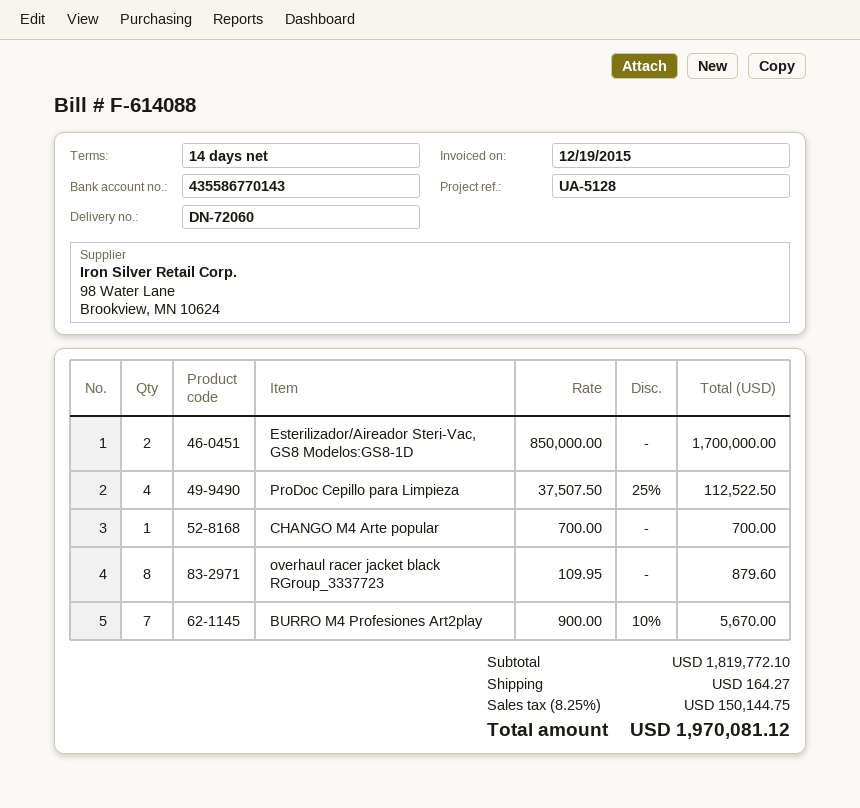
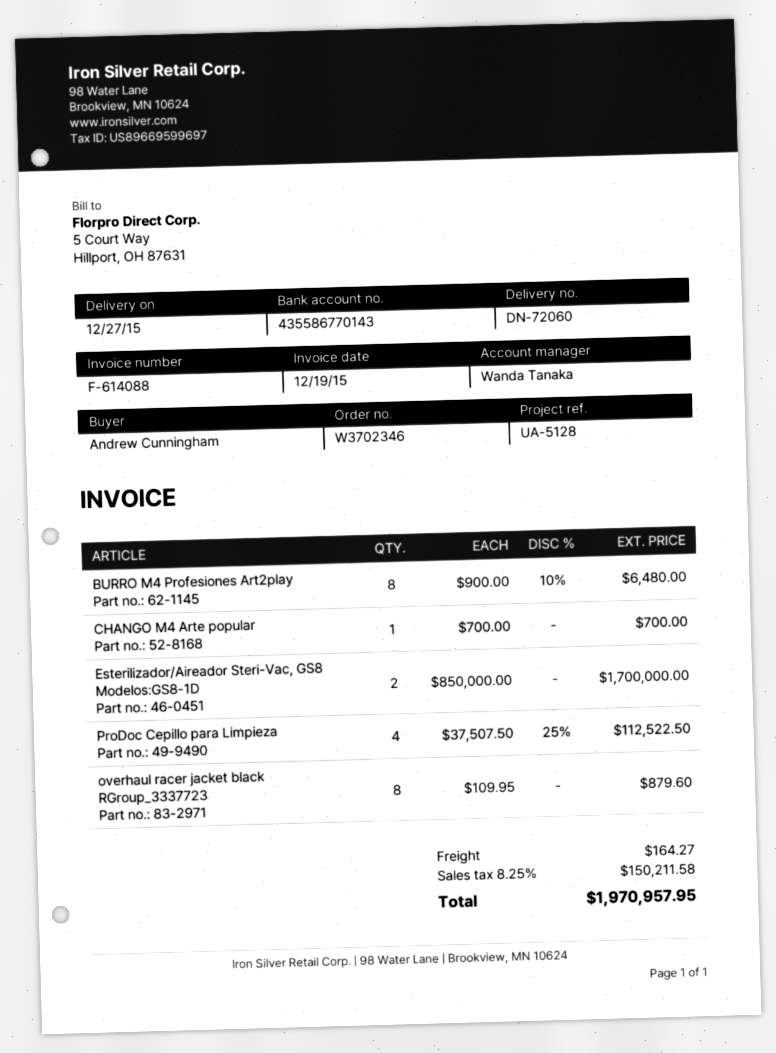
BURRO M4 Profesiones Art2play: 7 x 900.00 - 10% = 5670.00 -> 8 x 900.00 - 10% = 6480.00
tax: 8.25% = 150144.75 -> 8.25% = 150211.58
total: 1970081.12 -> 1970957.95

